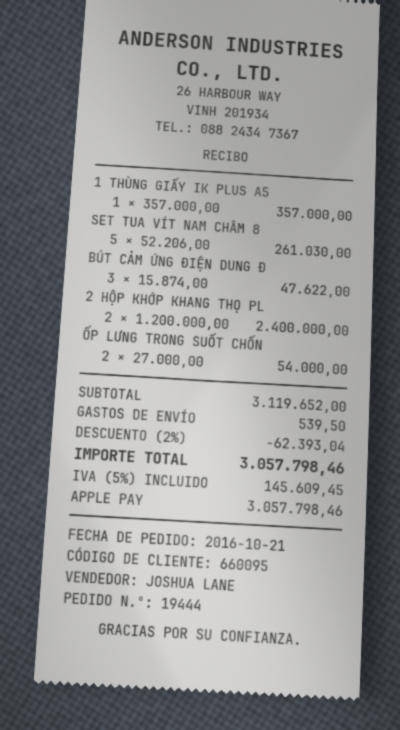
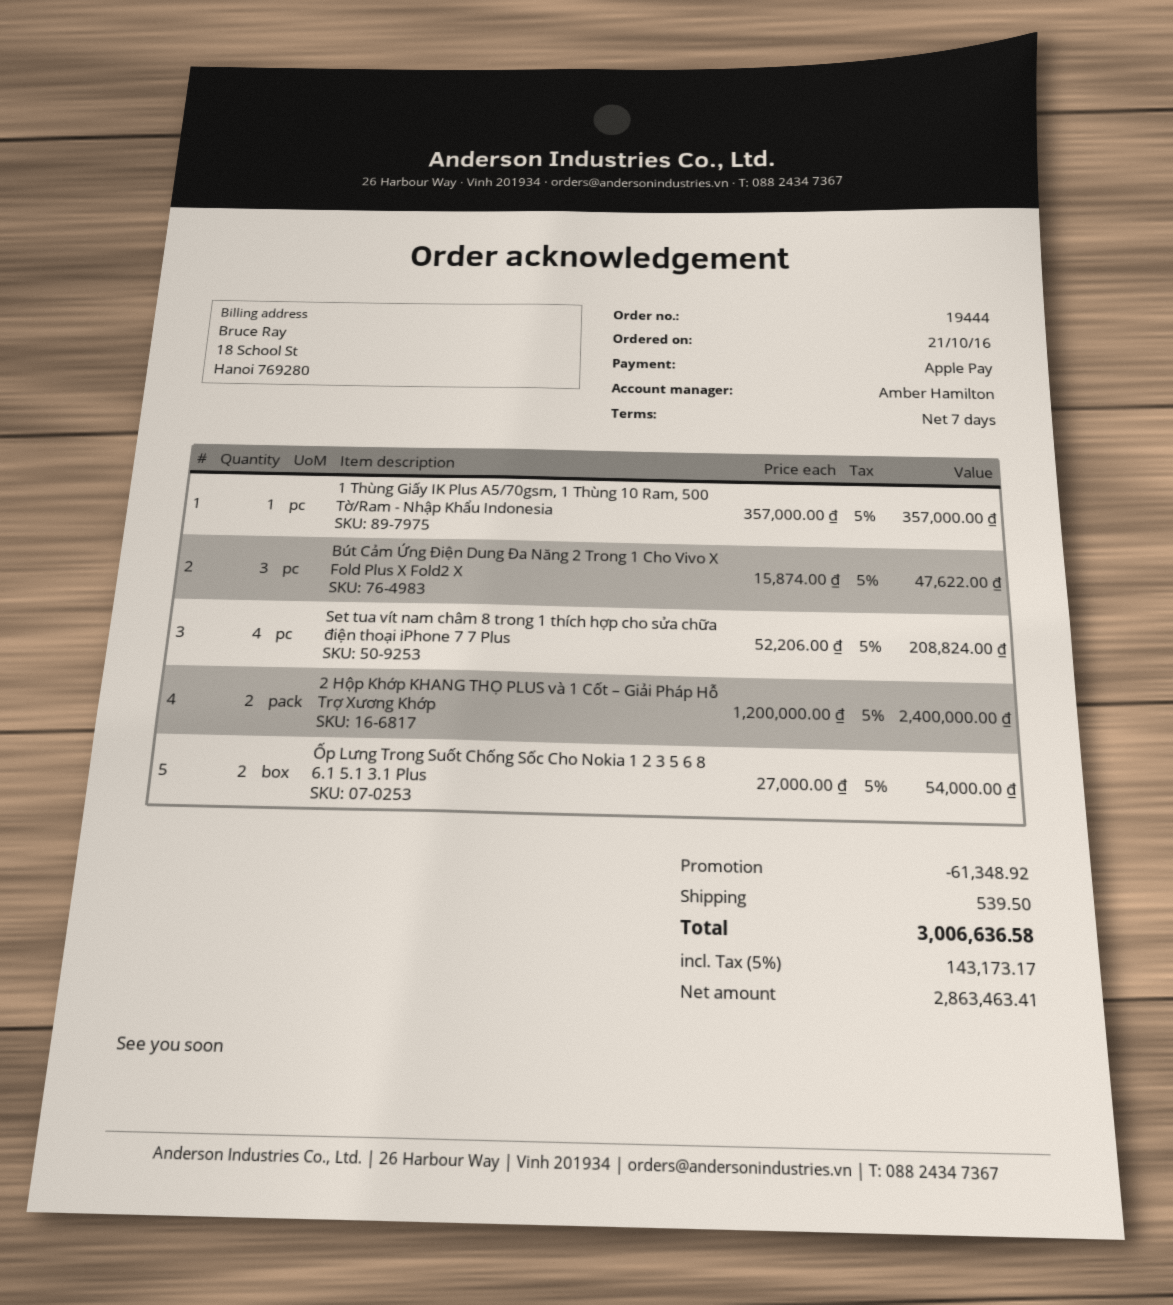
sales rep: JOSHUA LANE -> Amber Hamilton
SET TUA VÍT NAM CHÂM 8: 5 x 52206.00 = 261030.00 -> 4 x 52206.00 = 208824.00
discount: 62393.04 -> 61348.92
tax: 5% = 145609.45 -> 5% = 143173.17
total: 3057798.46 -> 3006636.58

